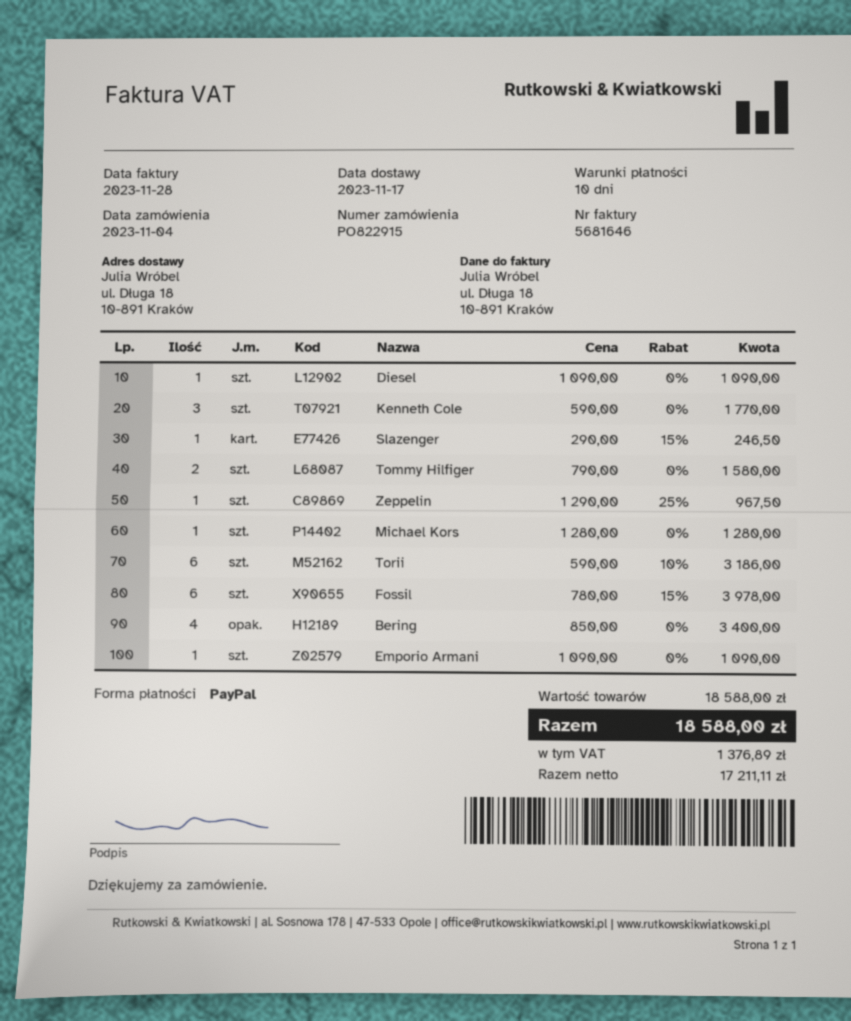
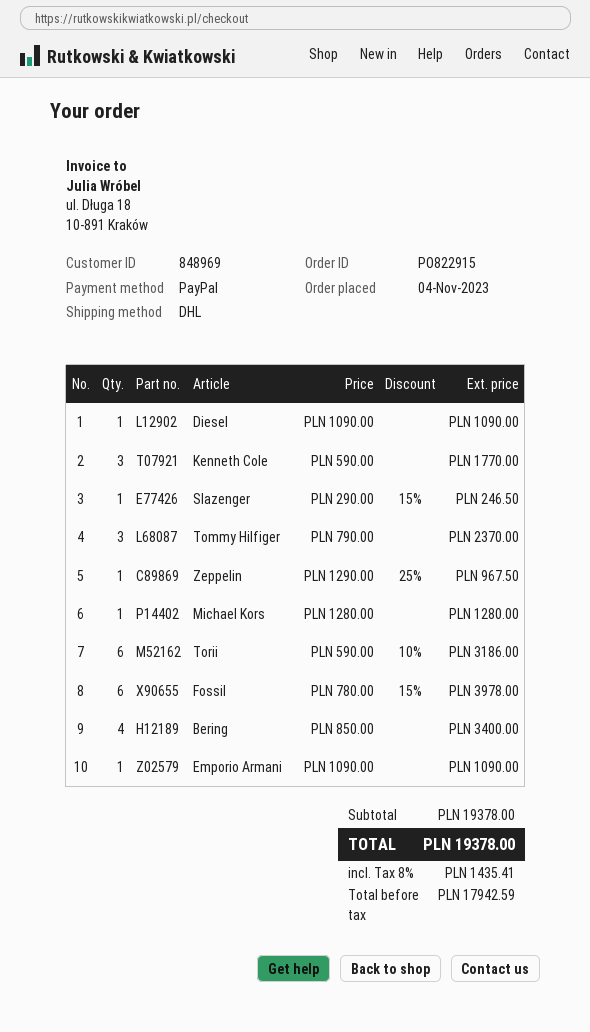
Tommy Hilfiger: 2 x 790.00 = 1580.00 -> 3 x 790.00 = 2370.00
subtotal: 18588.00 -> 19378.00
net: 17211.11 -> 17942.59
tax: 1376.89 -> 1435.41
total: 18588.00 -> 19378.00

